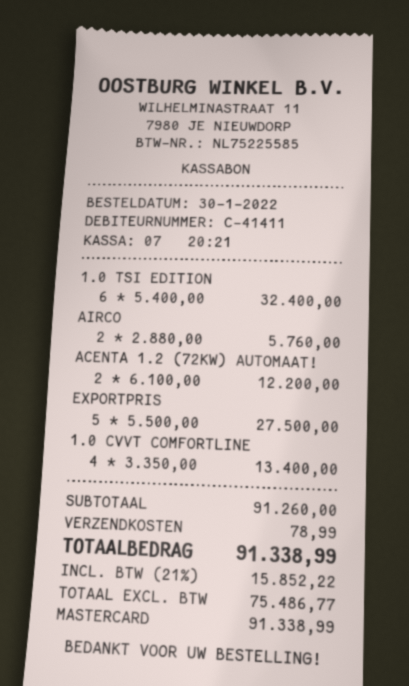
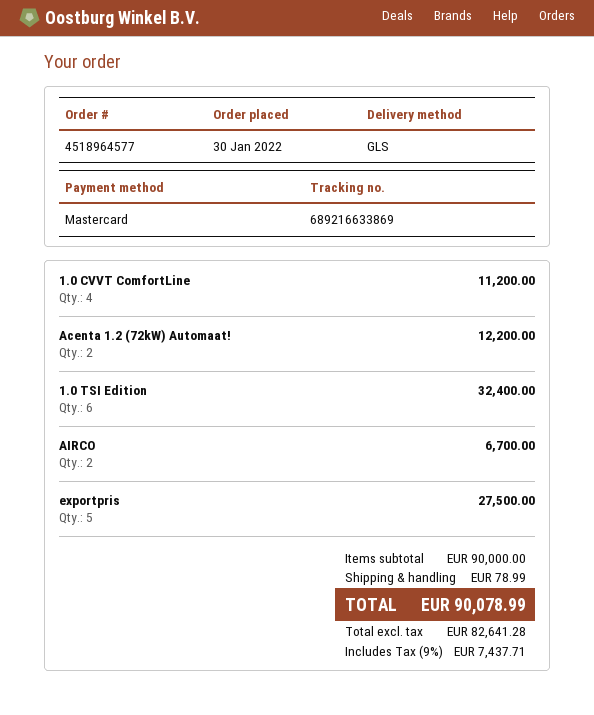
AIRCO: 2 for 5760.00 -> 2 for 6700.00
1.0 CVVT COMFORTLINE: 4 for 13400.00 -> 4 for 11200.00
subtotal: 91260.00 -> 90000.00
net: 75486.77 -> 82641.28
tax: 21% = 15852.22 -> 9% = 7437.71
total: 91338.99 -> 90078.99

